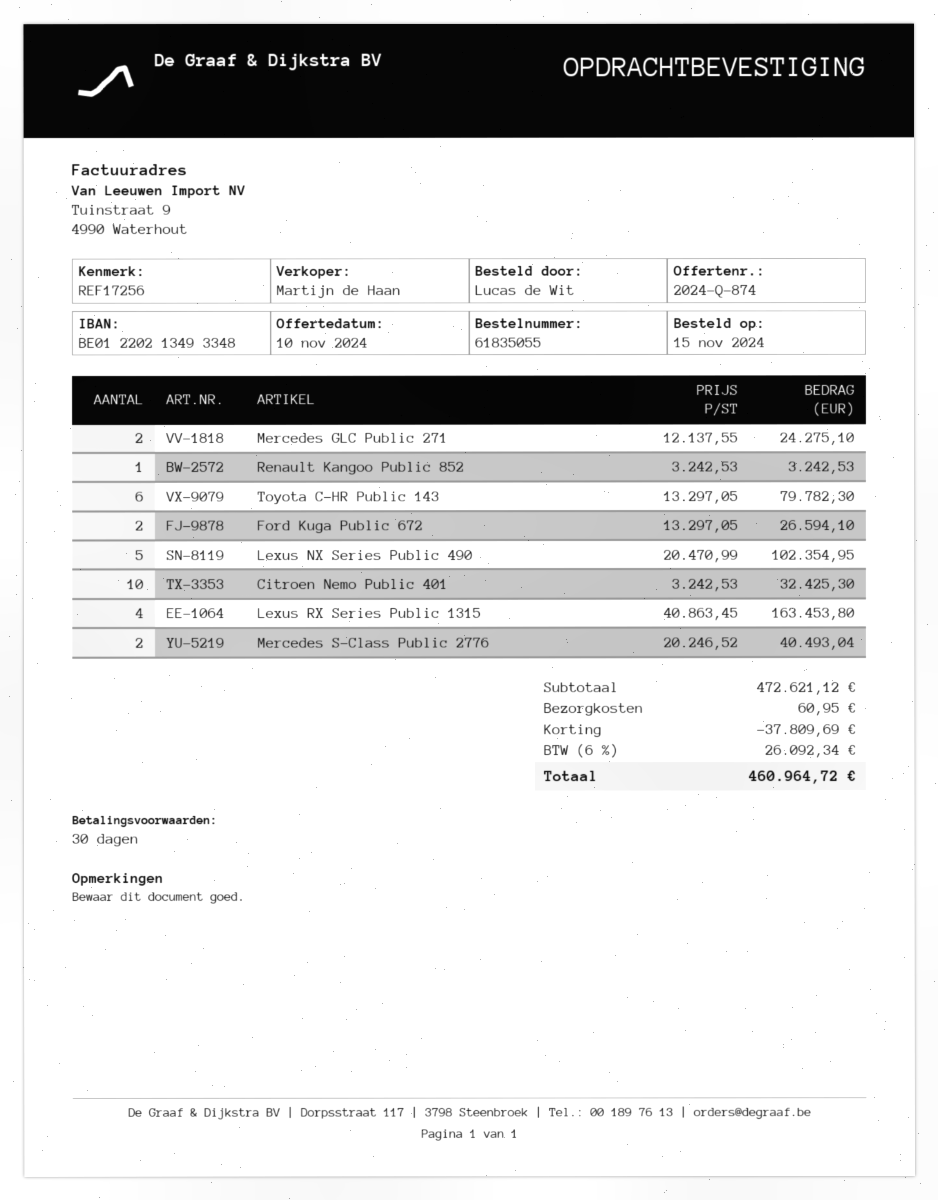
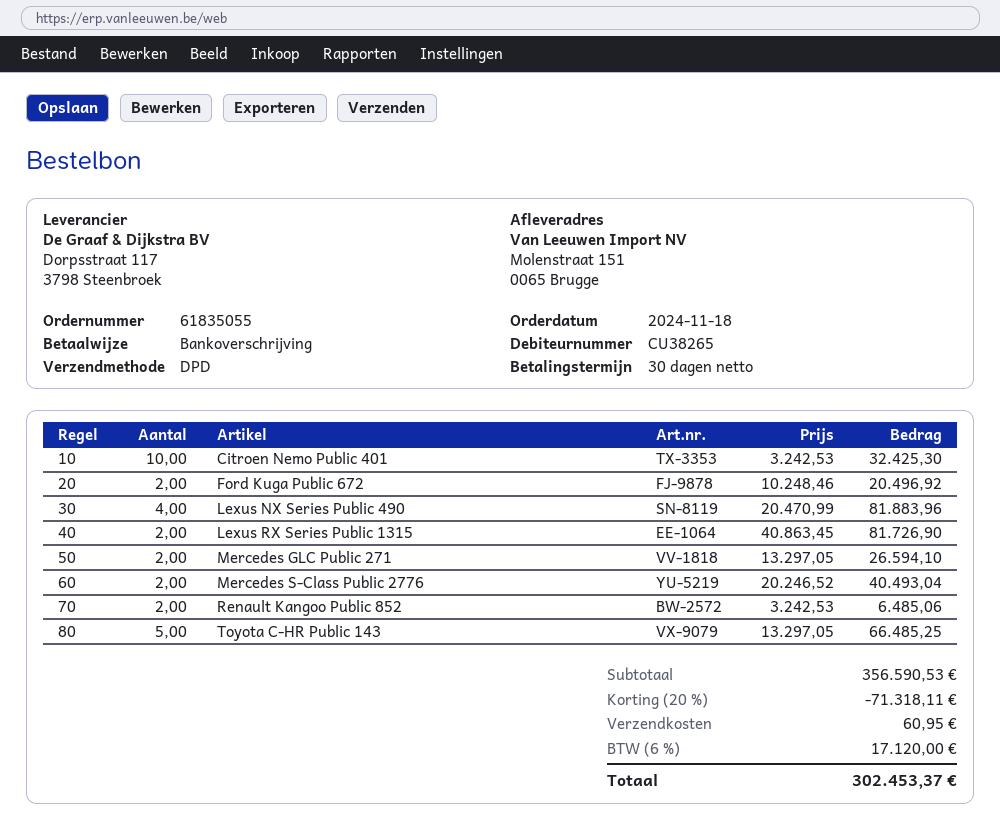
order date: 2024-11-15 -> 2024-11-18
Mercedes GLC Public 271: 2 x 12137.55 = 24275.10 -> 2 x 13297.05 = 26594.10
Renault Kangoo Public 852: 1 x 3242.53 = 3242.53 -> 2 x 3242.53 = 6485.06
Toyota C-HR Public 143: 6 x 13297.05 = 79782.30 -> 5 x 13297.05 = 66485.25
Ford Kuga Public 672: 2 x 13297.05 = 26594.10 -> 2 x 10248.46 = 20496.92
Lexus NX Series Public 490: 5 x 20470.99 = 102354.95 -> 4 x 20470.99 = 81883.96
Lexus RX Series Public 1315: 4 x 40863.45 = 163453.80 -> 2 x 40863.45 = 81726.90
subtotal: 472621.12 -> 356590.53
discount: 37809.69 -> 71318.11
tax: 6% = 26092.34 -> 6% = 17120.00
total: 460964.72 -> 302453.37

